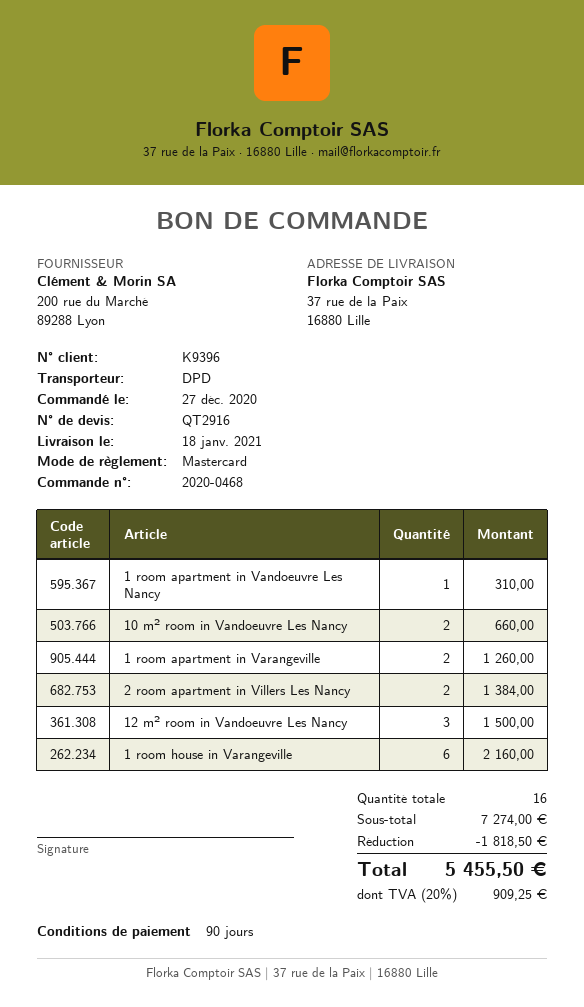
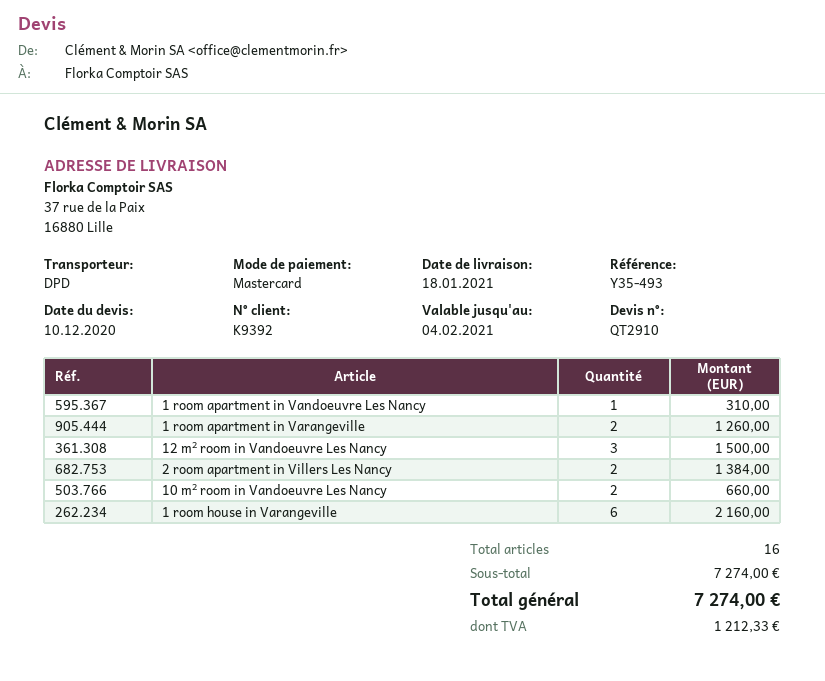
quote number: QT2916 -> QT2910
customer number: K9396 -> K9392
discount: 1818.50 -> none
tax: 909.25 -> 1212.33
total: 5455.50 -> 7274.00

